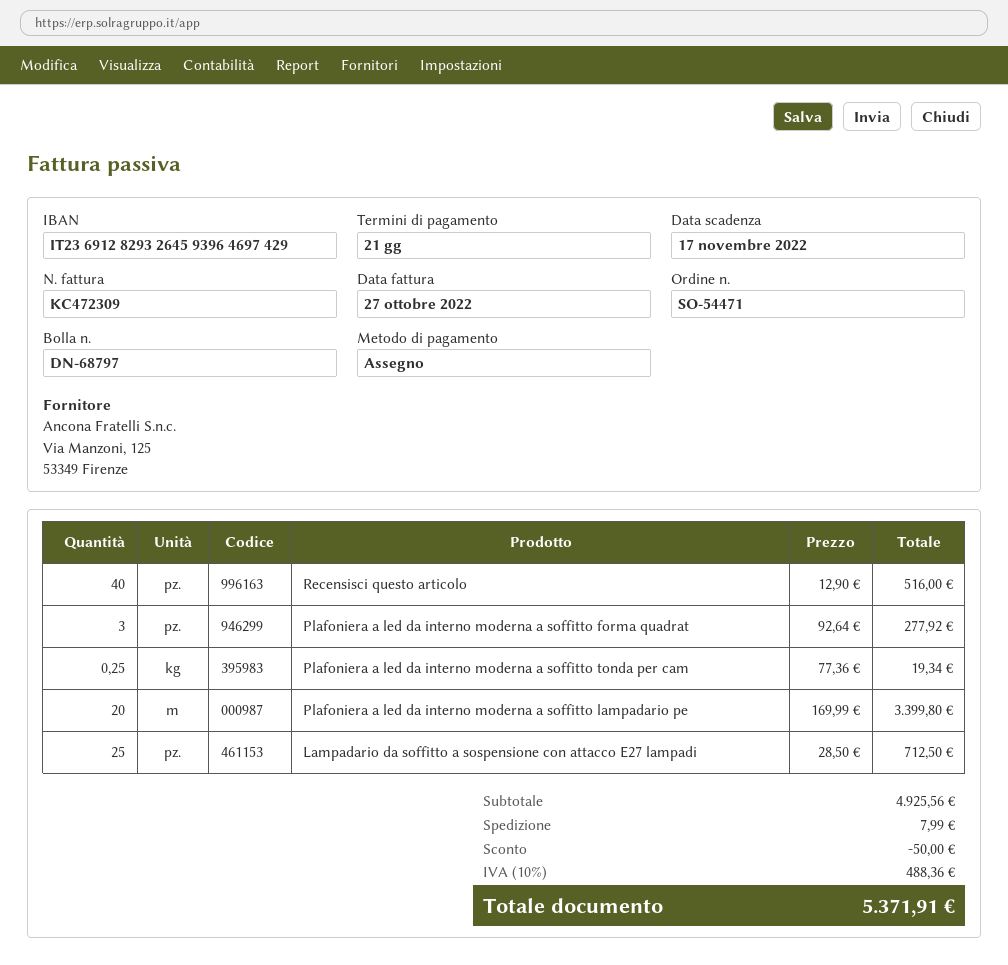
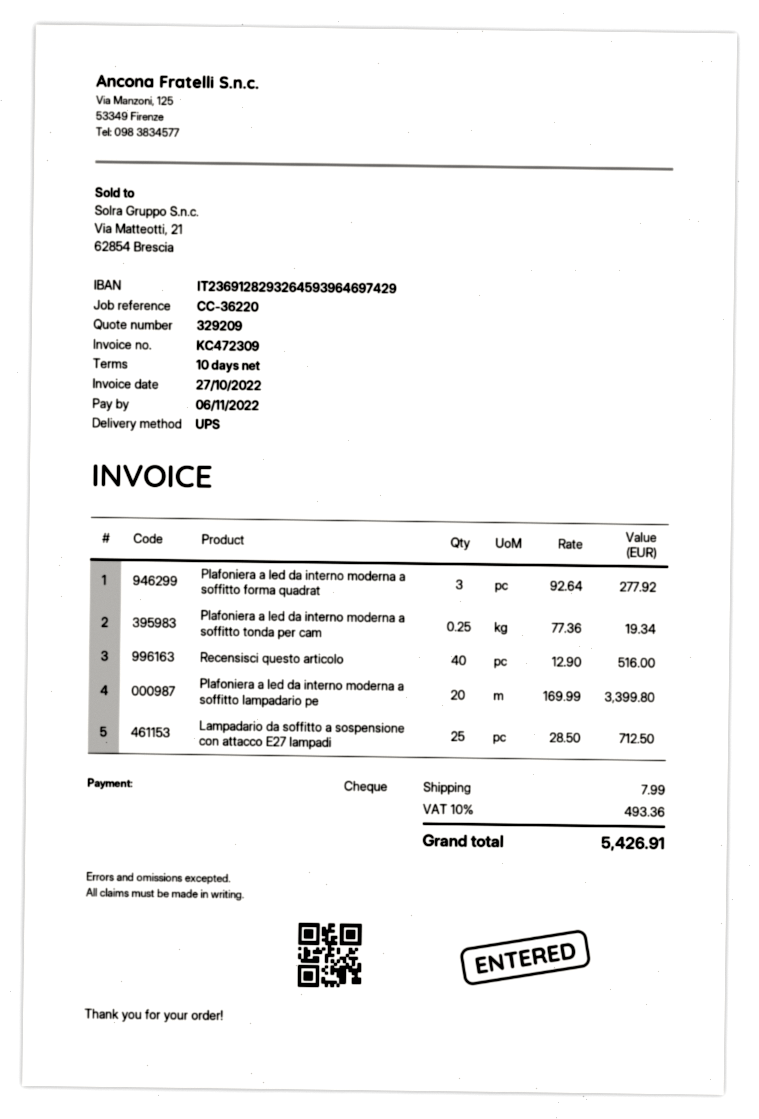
payment terms: 21 days -> 10 days
due date: 2022-11-17 -> 2022-11-06
discount: 50.00 -> none
tax: 10% = 488.36 -> 10% = 493.36
total: 5371.91 -> 5426.91

